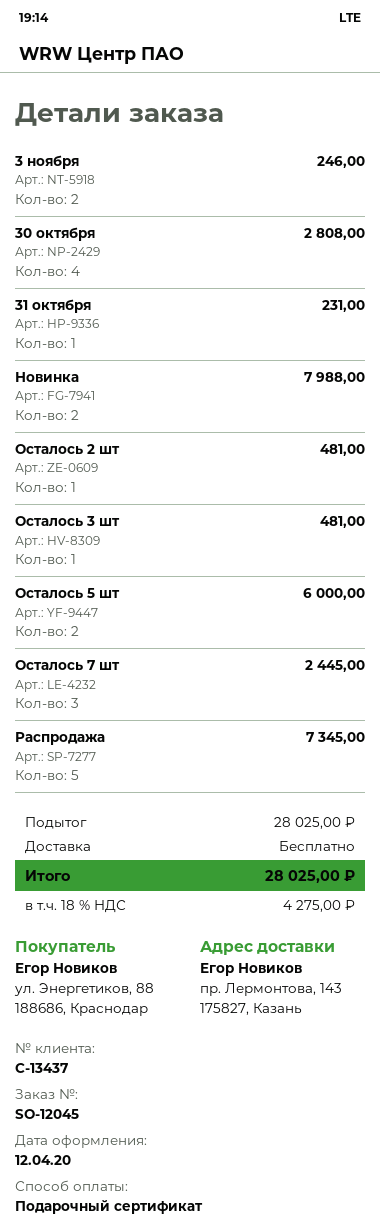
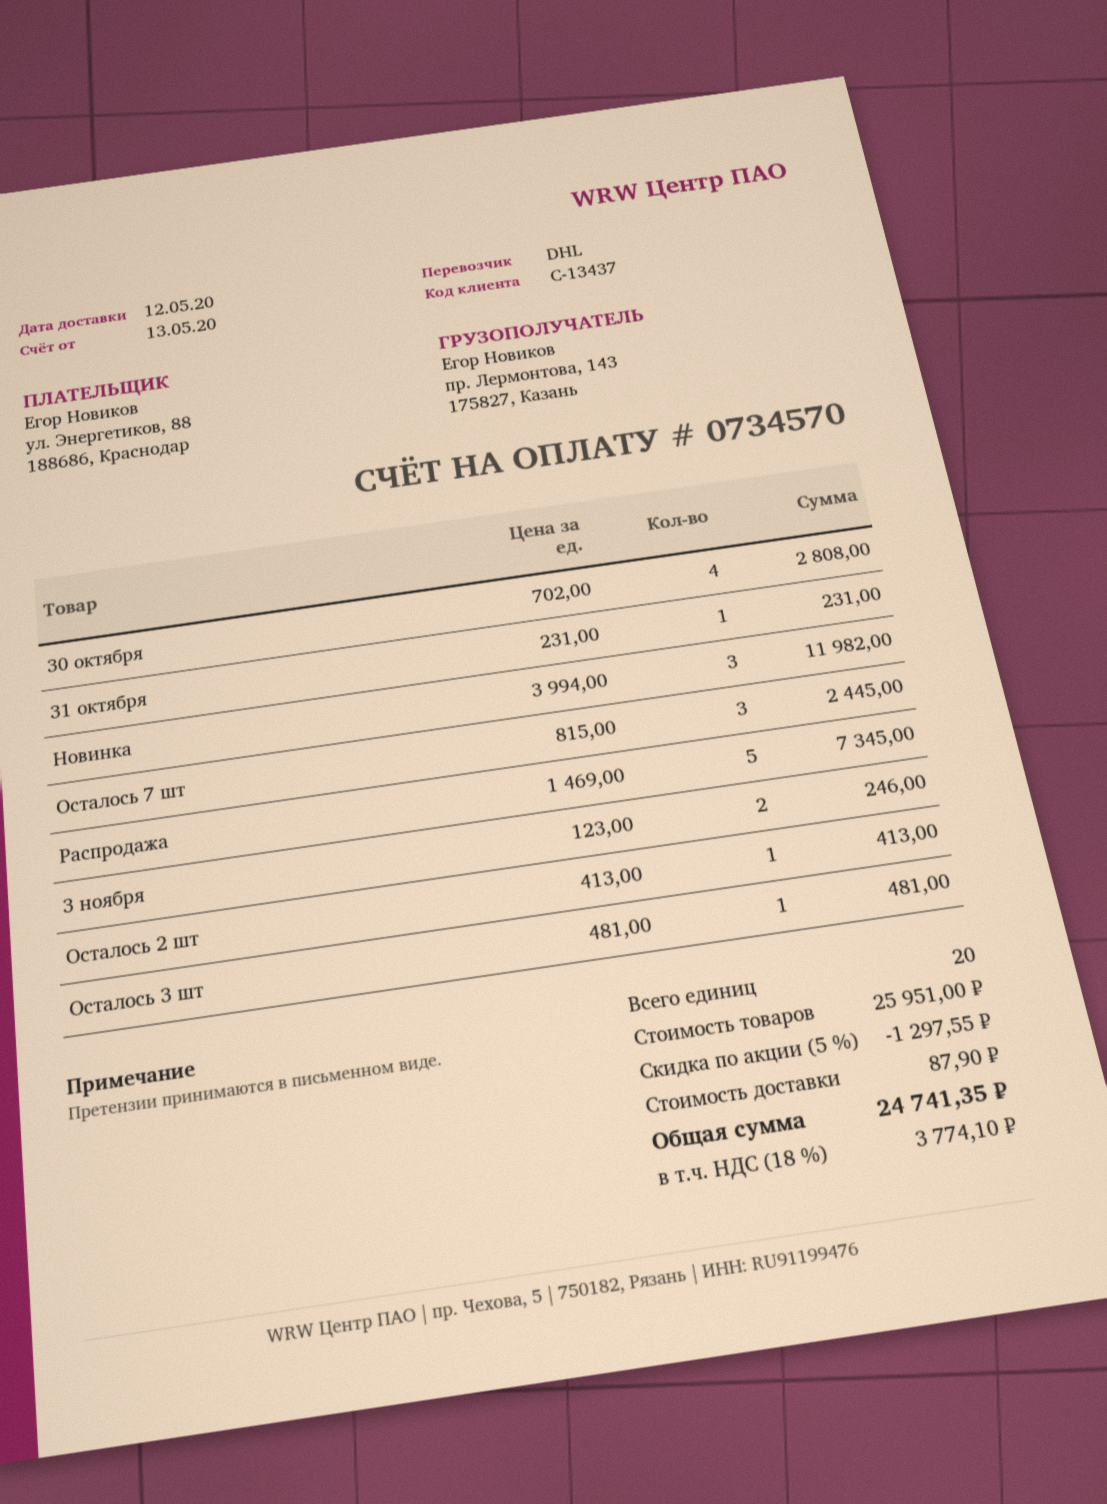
Новинка: 2 for 7988.00 -> 3 for 11982.00
Осталось 2 шт: 1 for 481.00 -> 1 for 413.00
Осталось 5 шт: 2 for 6000.00 -> none
subtotal: 28025.00 -> 25951.00
discount: none -> 5% = 1297.55
shipping: 0.00 -> 87.90
tax: 18% = 4275.00 -> 18% = 3774.10
total: 28025.00 -> 24741.35

